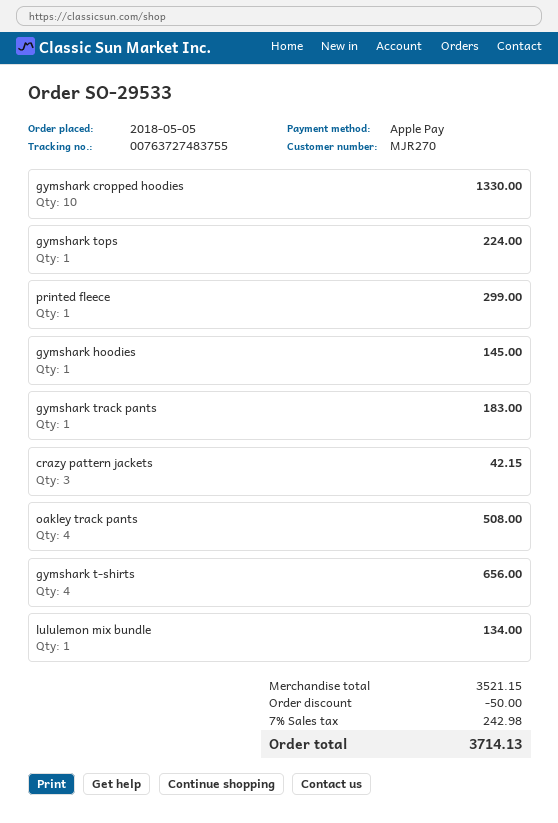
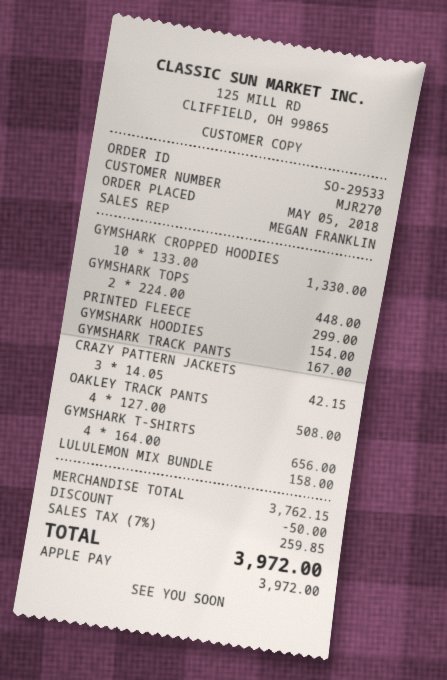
gymshark tops: 1 for 224.00 -> 2 for 448.00
gymshark hoodies: 1 for 145.00 -> 1 for 154.00
gymshark track pants: 1 for 183.00 -> 1 for 167.00
lululemon mix bundle: 1 for 134.00 -> 1 for 158.00
subtotal: 3521.15 -> 3762.15
tax: 7% = 242.98 -> 7% = 259.85
total: 3714.13 -> 3972.00

